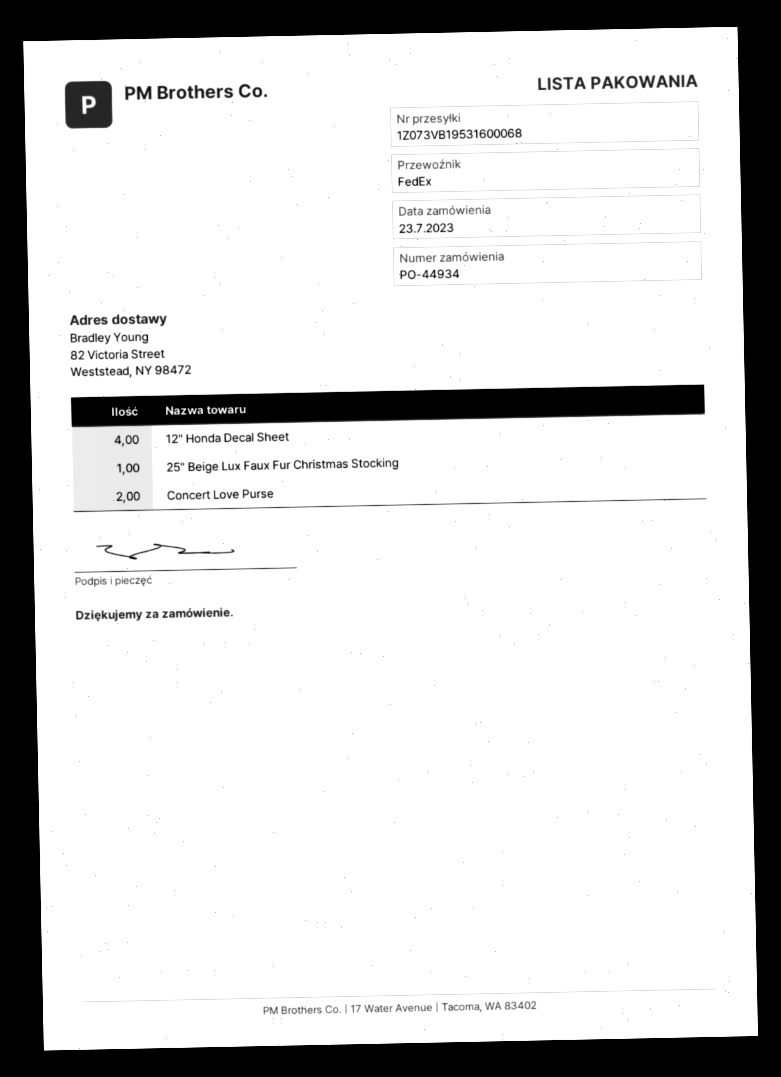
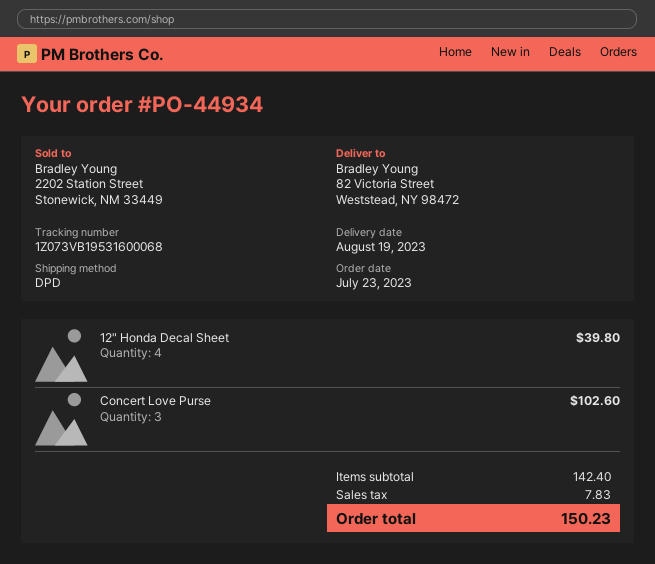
shipping method: FedEx -> DPD
25" Beige Lux Faux Fur Christmas Stocking: 1 -> none
Concert Love Purse: 2 -> 3

